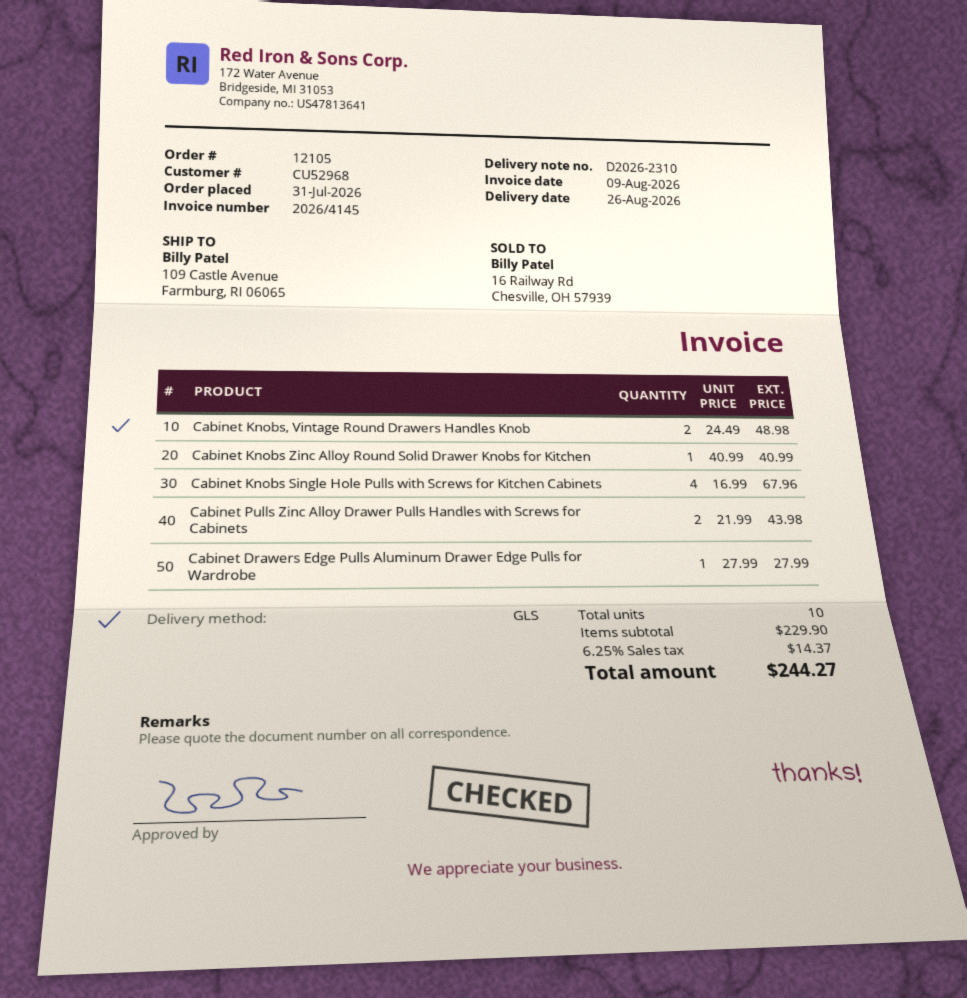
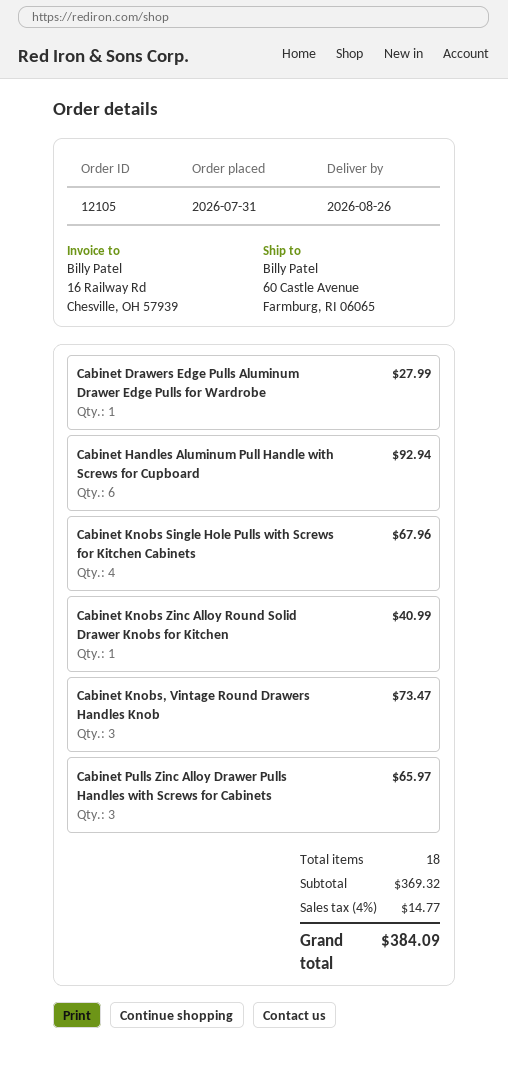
ship to: 109 Castle Avenue, Farmburg, RI 06065 -> 60 Castle Avenue, Farmburg, RI 06065
Cabinet Knobs, Vintage Round Drawers Handles Knob: 2 for 48.98 -> 3 for 73.47
Cabinet Pulls Zinc Alloy Drawer Pulls Handles with Screws for Cabinets: 2 for 43.98 -> 3 for 65.97
Cabinet Handles Aluminum Pull Handle with Screws for Cupboard: none -> 6 for 92.94
total quantity: 10 -> 18
subtotal: 229.90 -> 369.32
tax: 6.25% = 14.37 -> 4% = 14.77
total: 244.27 -> 384.09

